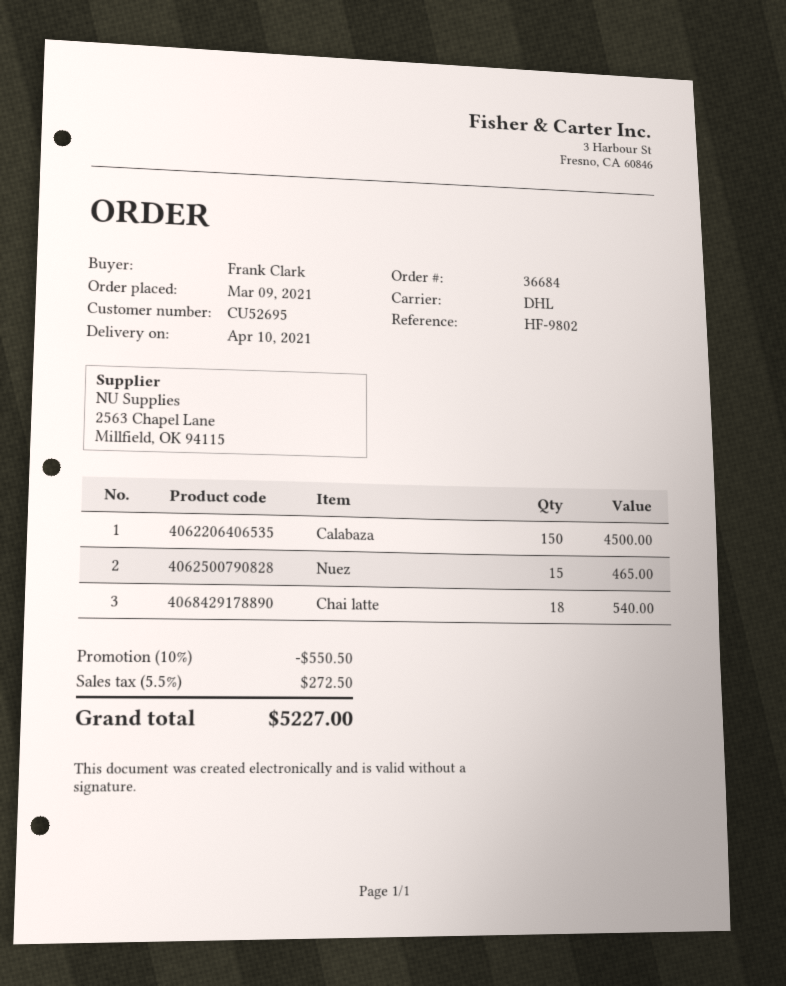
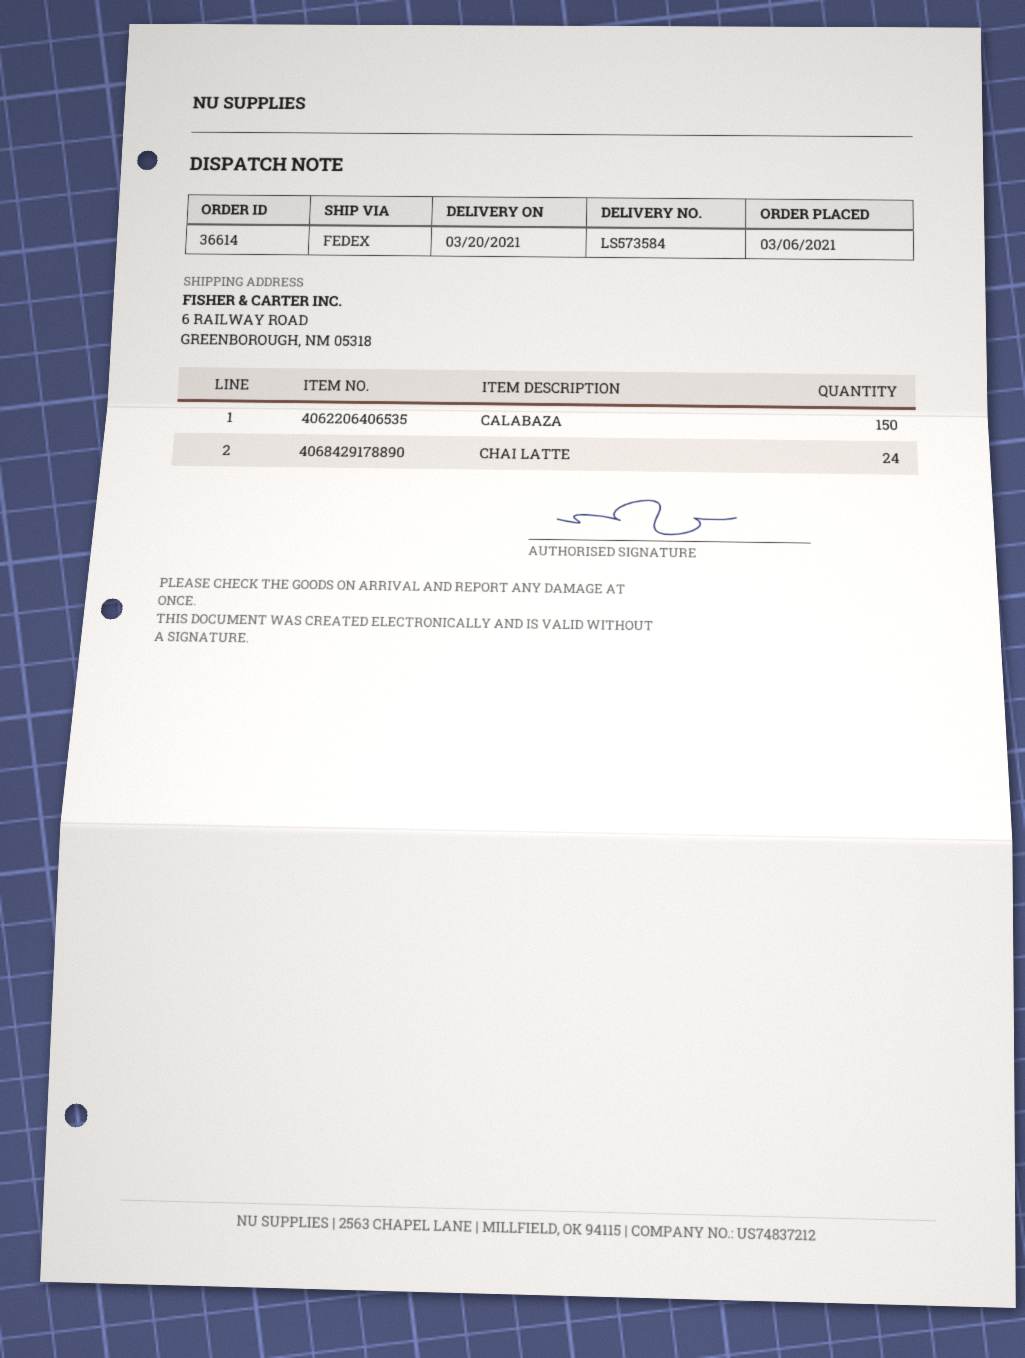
order number: 36684 -> 36614
order date: 2021-03-09 -> 2021-03-06
delivery date: 2021-04-10 -> 2021-03-20
shipping method: DHL -> FedEx
Nuez: 15 -> none
Chai latte: 18 -> 24

